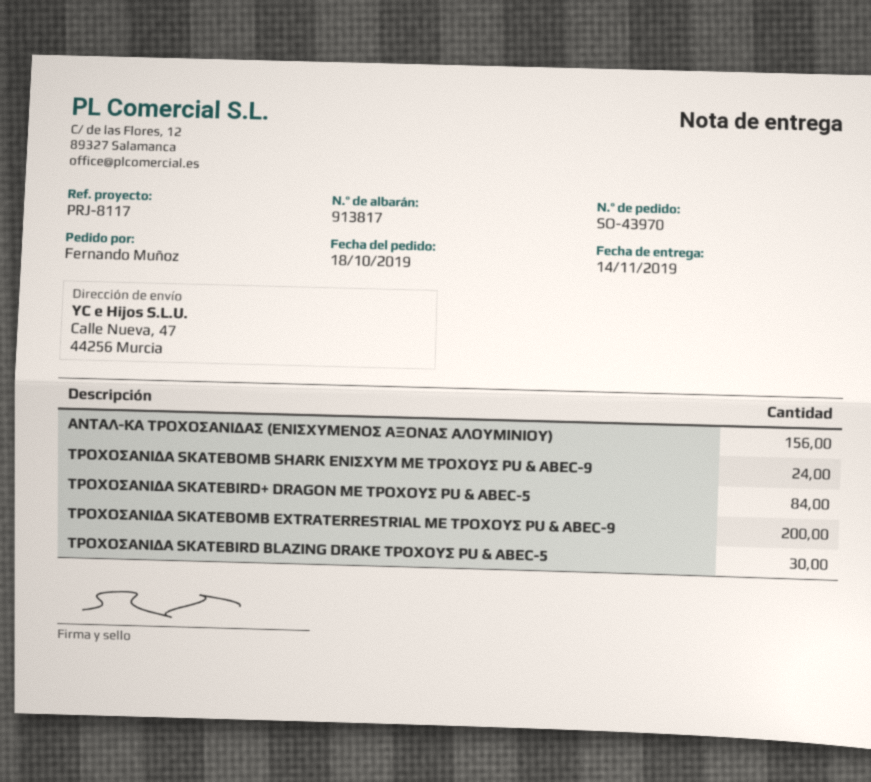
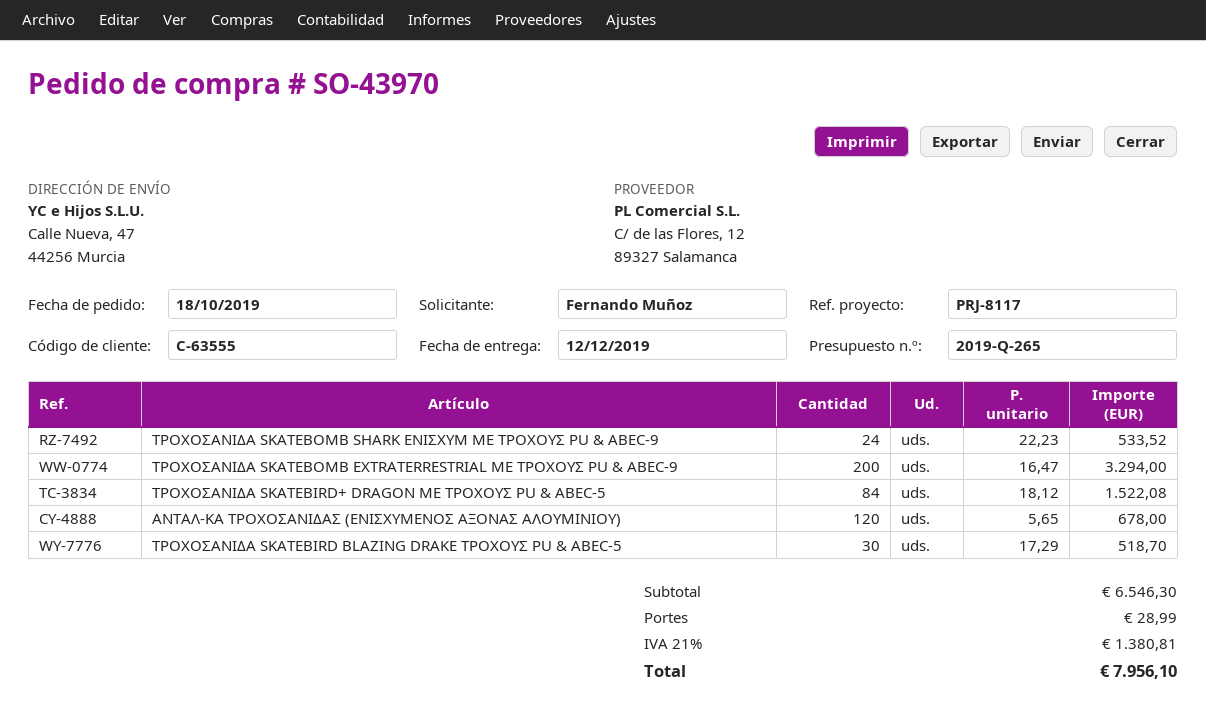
delivery date: 2019-11-14 -> 2019-12-12
ΑΝΤΑΛ-ΚΑ ΤΡΟΧΟΣΑΝΙΔΑΣ (ΕΝΙΣΧΥΜΕΝΟΣ ΑΞΟΝΑΣ ΑΛΟΥΜΙΝΙΟΥ): 156 -> 120

